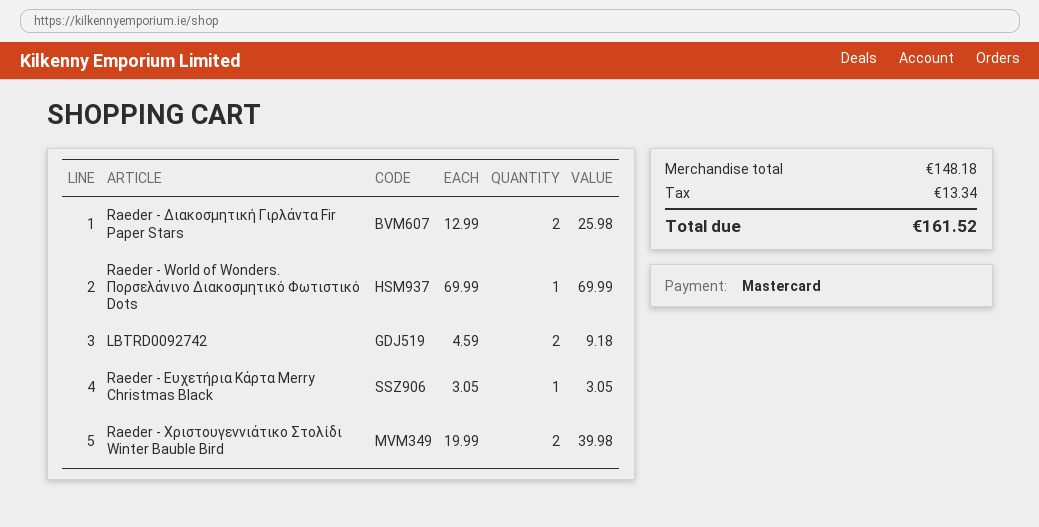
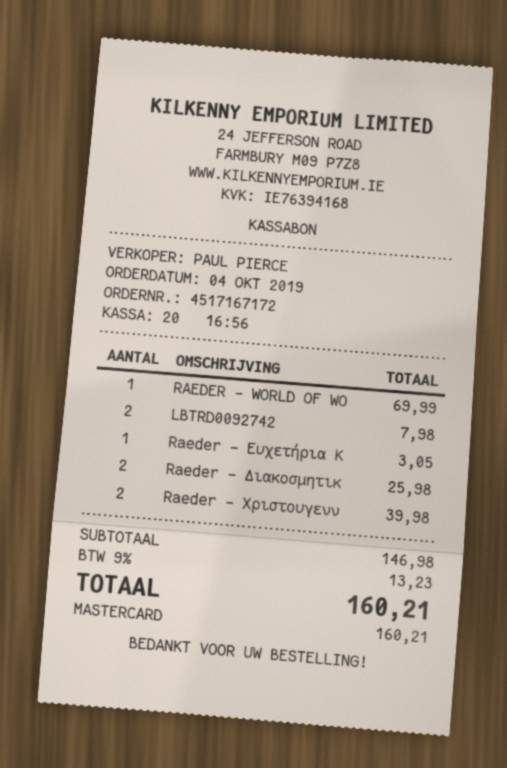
LBTRD0092742: 2 for 9.18 -> 2 for 7.98
subtotal: 148.18 -> 146.98
tax: 13.34 -> 13.23
total: 161.52 -> 160.21

